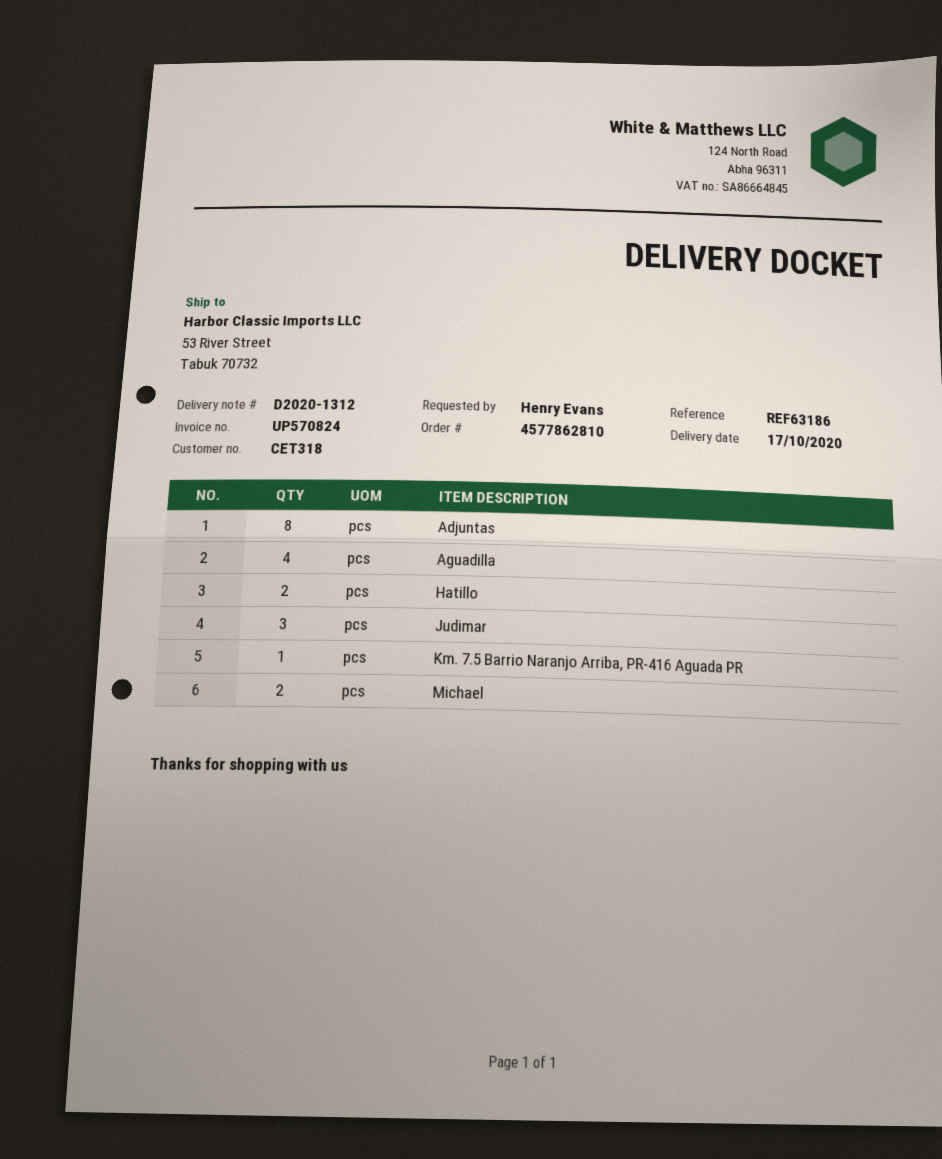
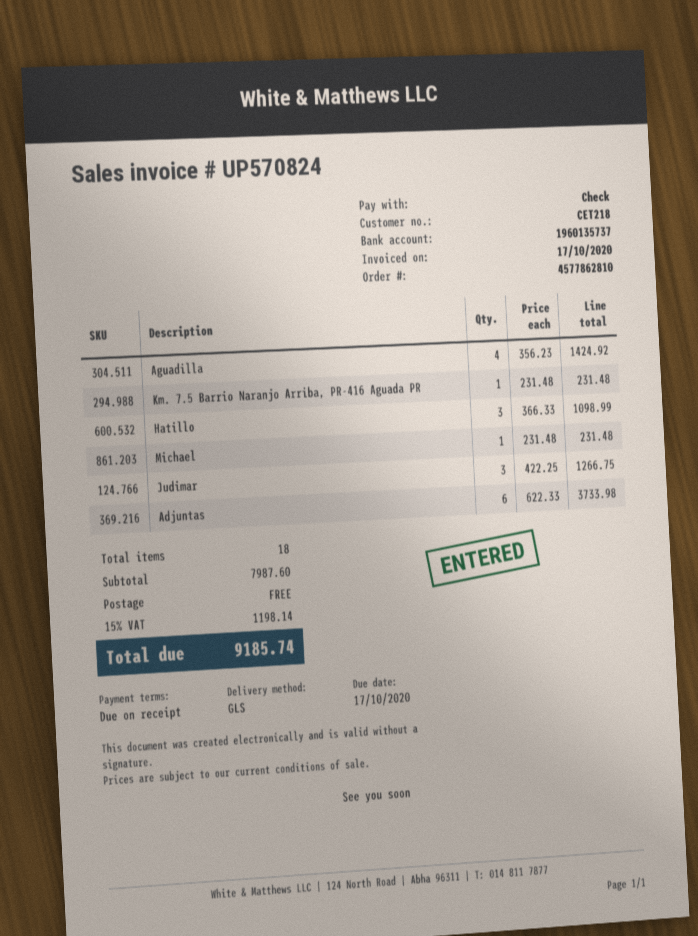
customer number: CET318 -> CET218
Adjuntas: 8 -> 6
Hatillo: 2 -> 3
Michael: 2 -> 1

